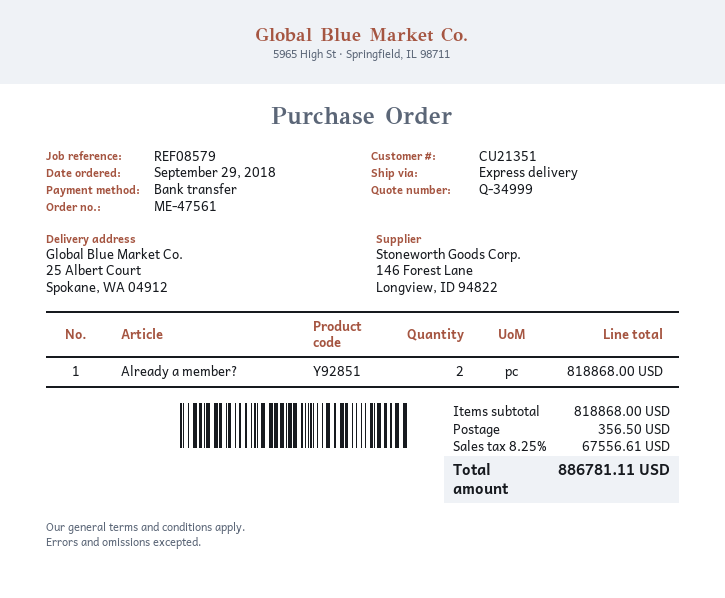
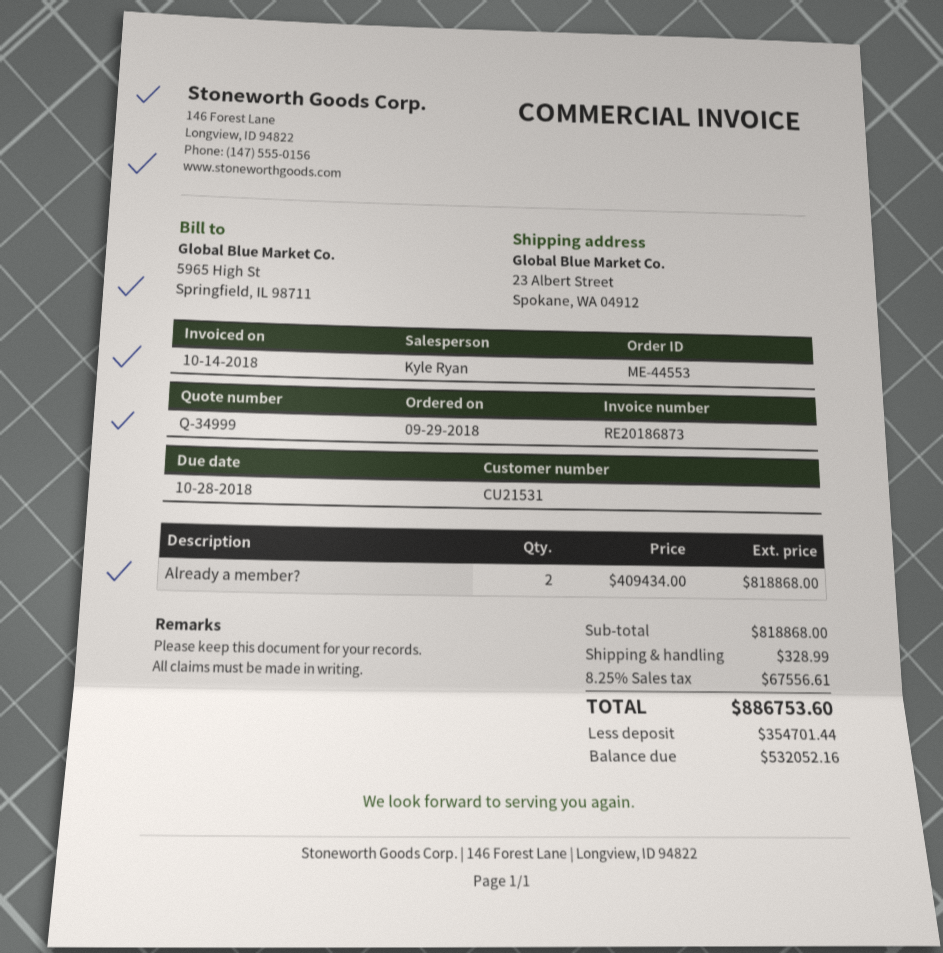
order number: ME-47561 -> ME-44553
customer number: CU21351 -> CU21531
ship to: 25 Albert Court, Spokane, WA 04912 -> 23 Albert Street, Spokane, WA 04912
shipping: 356.50 -> 328.99
total: 886781.11 -> 886753.60

